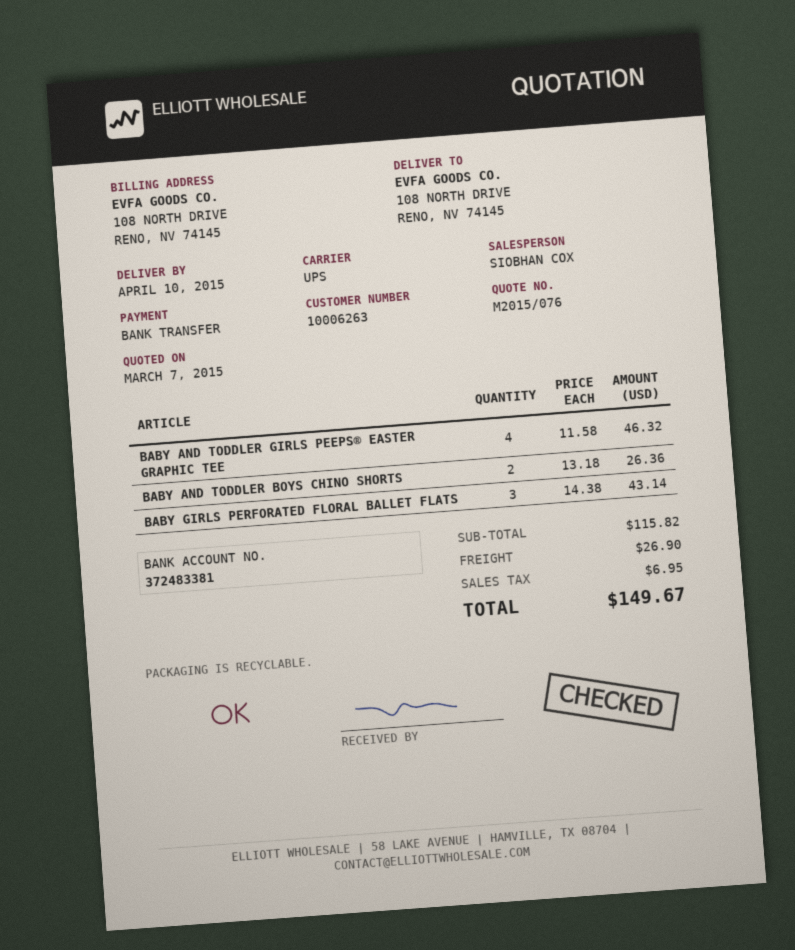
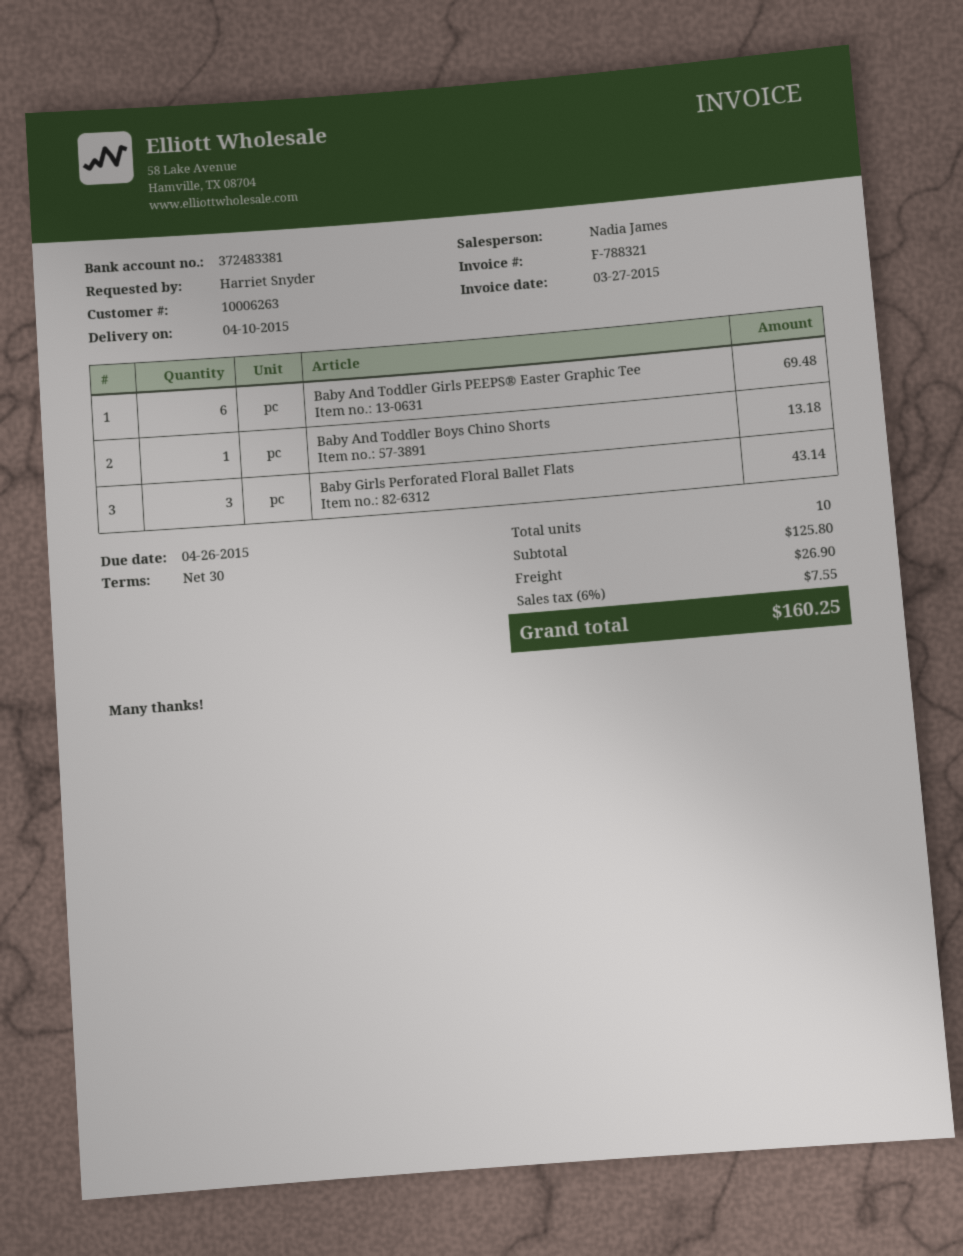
sales rep: SIOBHAN COX -> Nadia James
BABY AND TODDLER GIRLS PEEPS® EASTER GRAPHIC TEE: 4 for 46.32 -> 6 for 69.48
BABY AND TODDLER BOYS CHINO SHORTS: 2 for 26.36 -> 1 for 13.18
subtotal: 115.82 -> 125.80
tax: 6.95 -> 7.55
total: 149.67 -> 160.25

